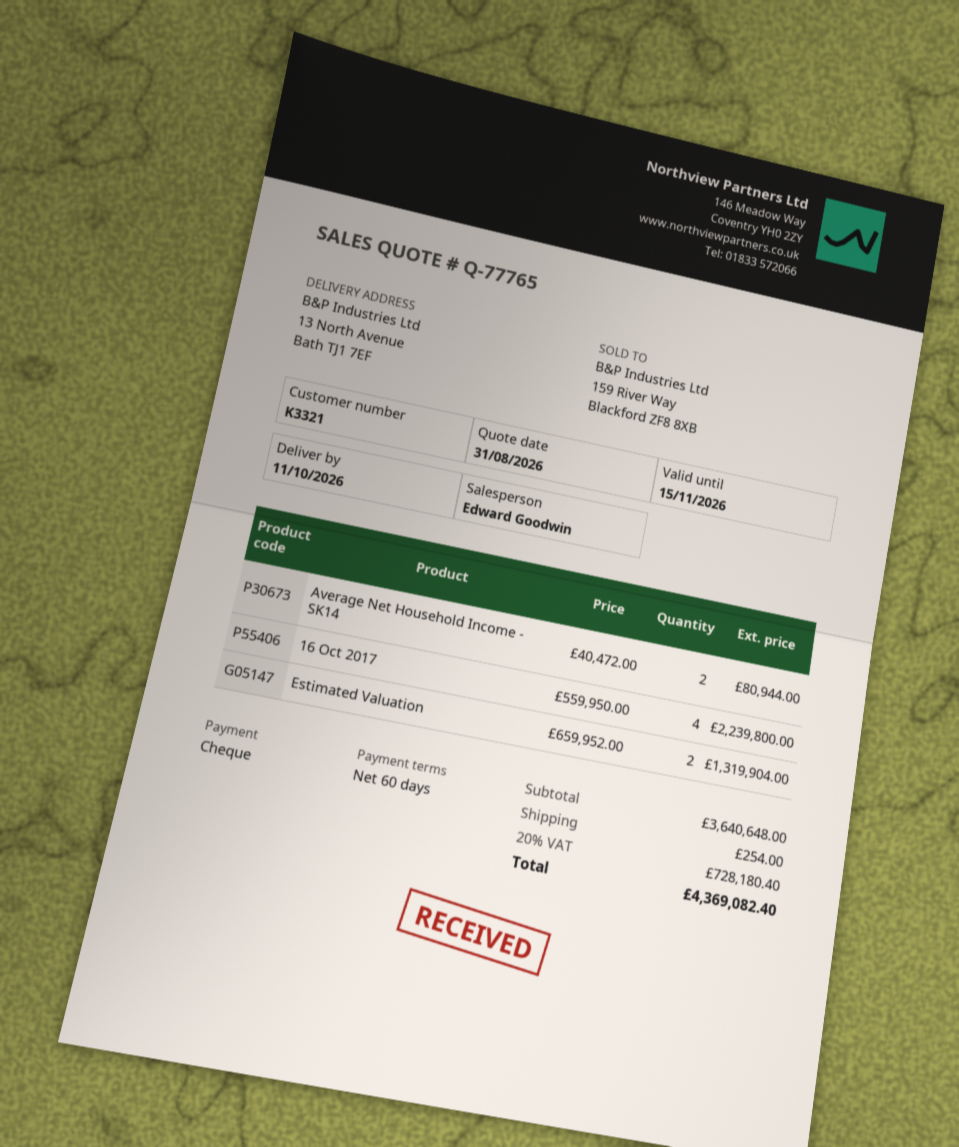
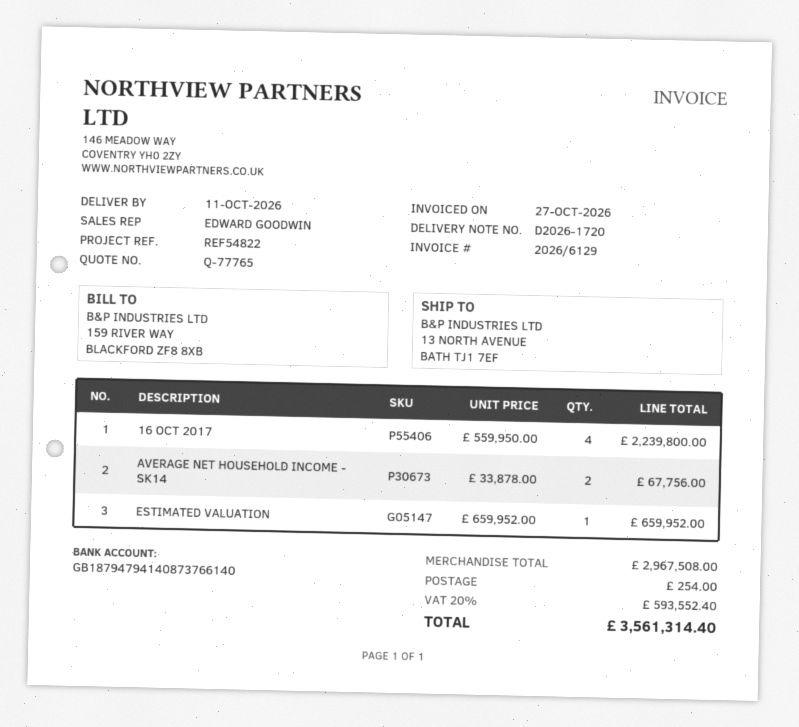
Average Net Household Income - SK14: 2 x 40472.00 = 80944.00 -> 2 x 33878.00 = 67756.00
Estimated Valuation: 2 x 659952.00 = 1319904.00 -> 1 x 659952.00 = 659952.00
subtotal: 3640648.00 -> 2967508.00
tax: 20% = 728180.40 -> 20% = 593552.40
total: 4369082.40 -> 3561314.40

